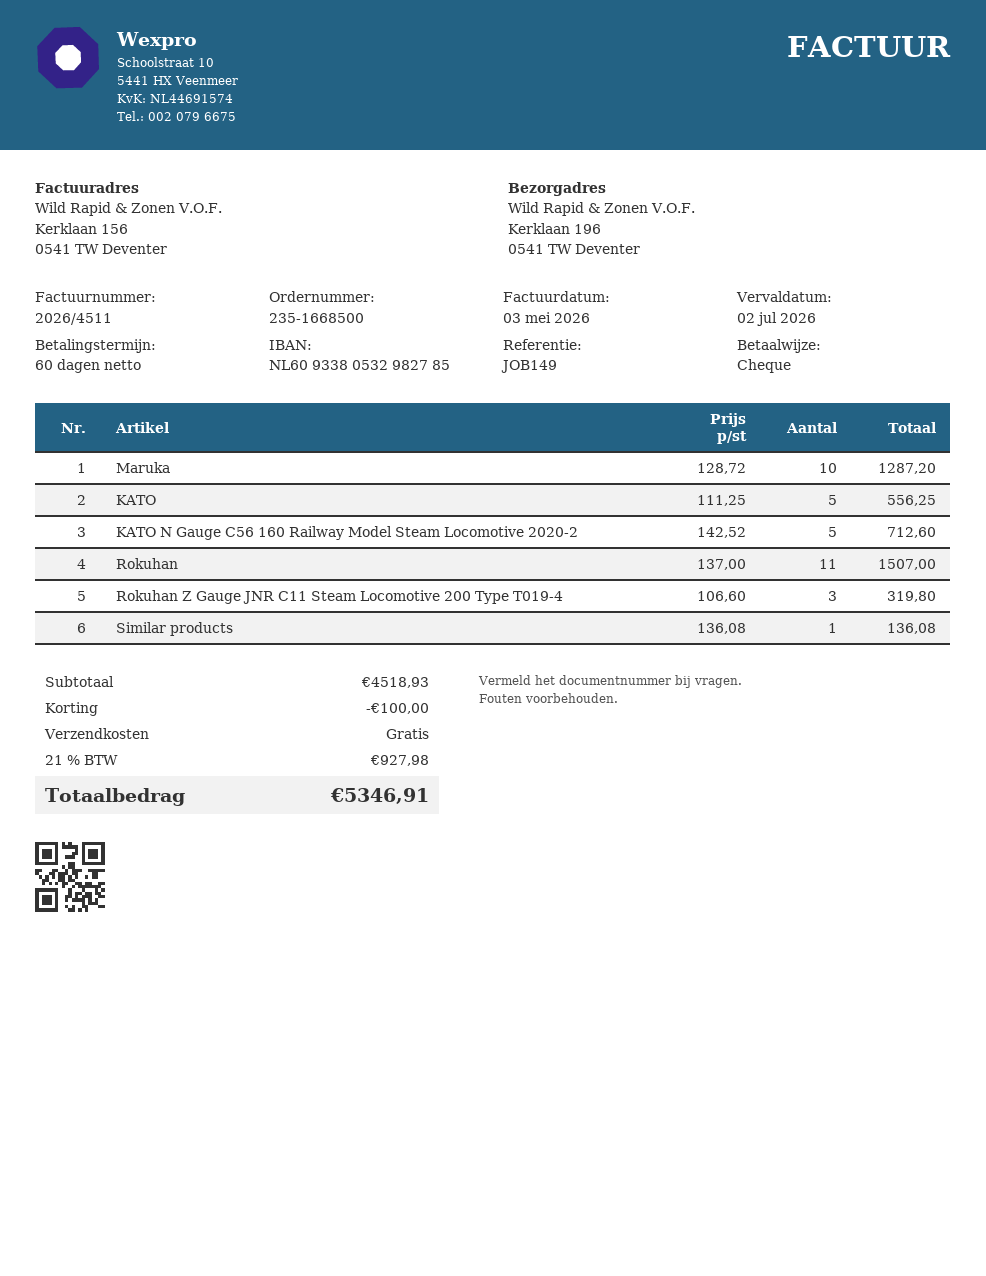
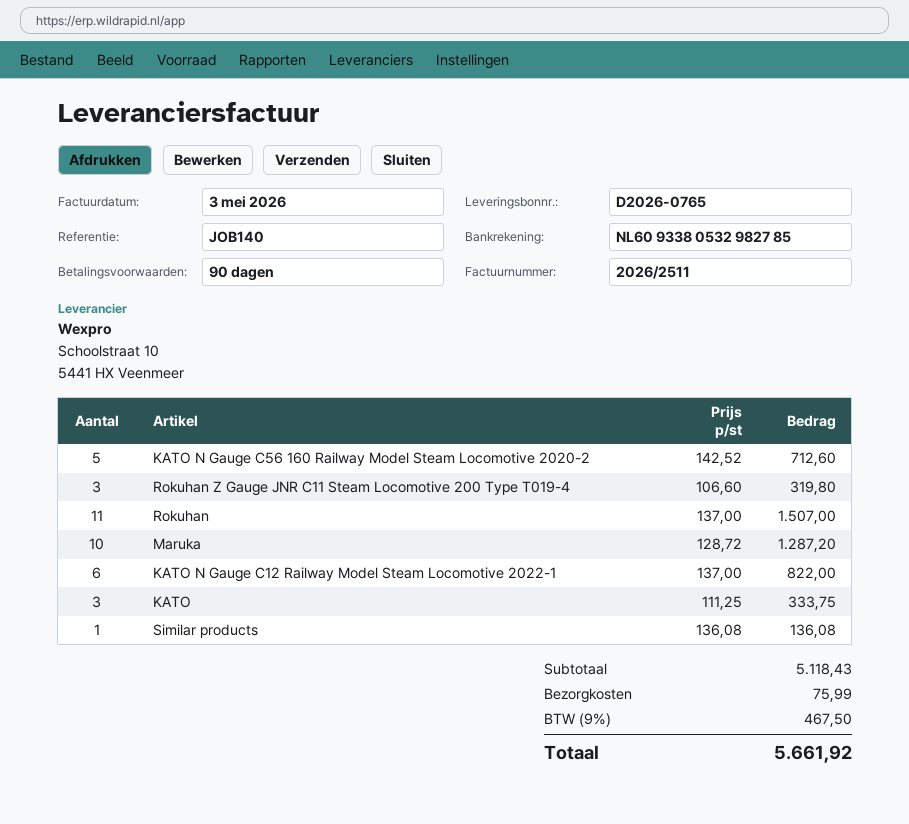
invoice number: 2026/4511 -> 2026/2511
payment terms: 60 days -> 90 days
reference: JOB149 -> JOB140
KATO: 5 x 111.25 = 556.25 -> 3 x 111.25 = 333.75
KATO N Gauge C12 Railway Model Steam Locomotive 2022-1: none -> 6 x 137.00 = 822.00
subtotal: 4518.93 -> 5118.43
discount: 100.00 -> none
shipping: 0.00 -> 75.99
tax: 21% = 927.98 -> 9% = 467.50
total: 5346.91 -> 5661.92

